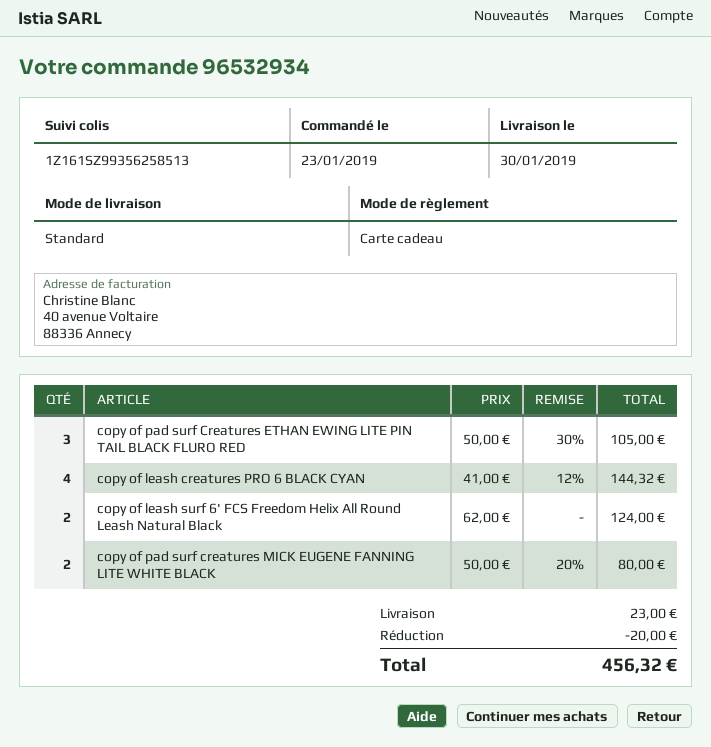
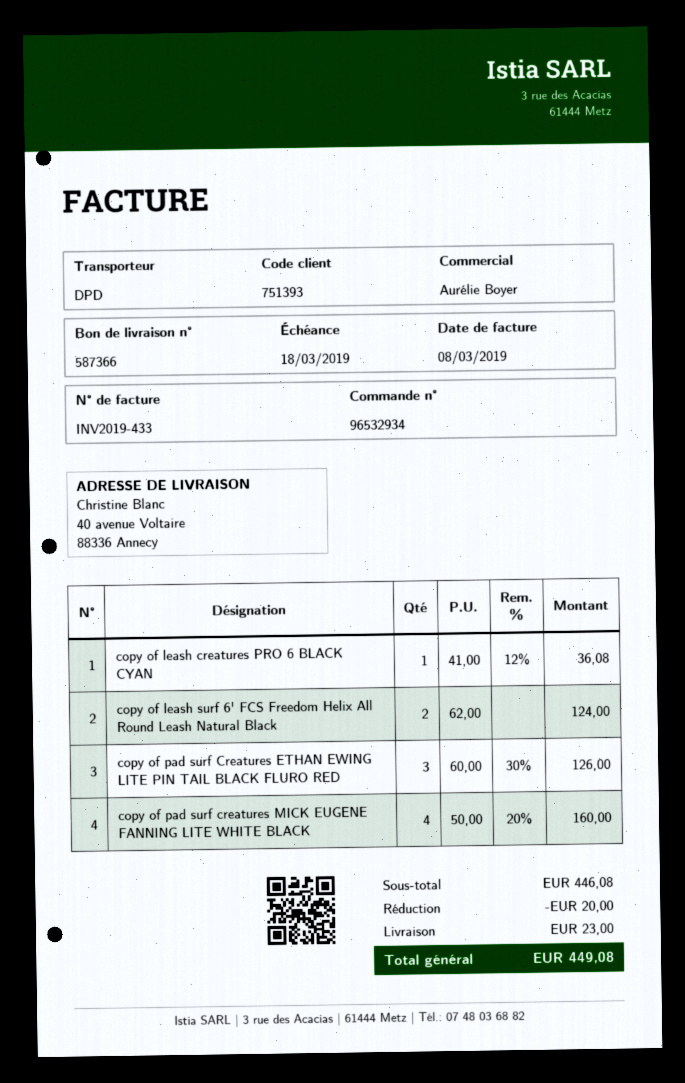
shipping method: standard -> DPD
copy of pad surf Creatures ETHAN EWING LITE PIN TAIL BLACK FLURO RED: 3 x 50.00 - 30% = 105.00 -> 3 x 60.00 - 30% = 126.00
copy of leash creatures PRO 6 BLACK CYAN: 4 x 41.00 - 12% = 144.32 -> 1 x 41.00 - 12% = 36.08
copy of pad surf creatures MICK EUGENE FANNING LITE WHITE BLACK: 2 x 50.00 - 20% = 80.00 -> 4 x 50.00 - 20% = 160.00
total: 456.32 -> 449.08

